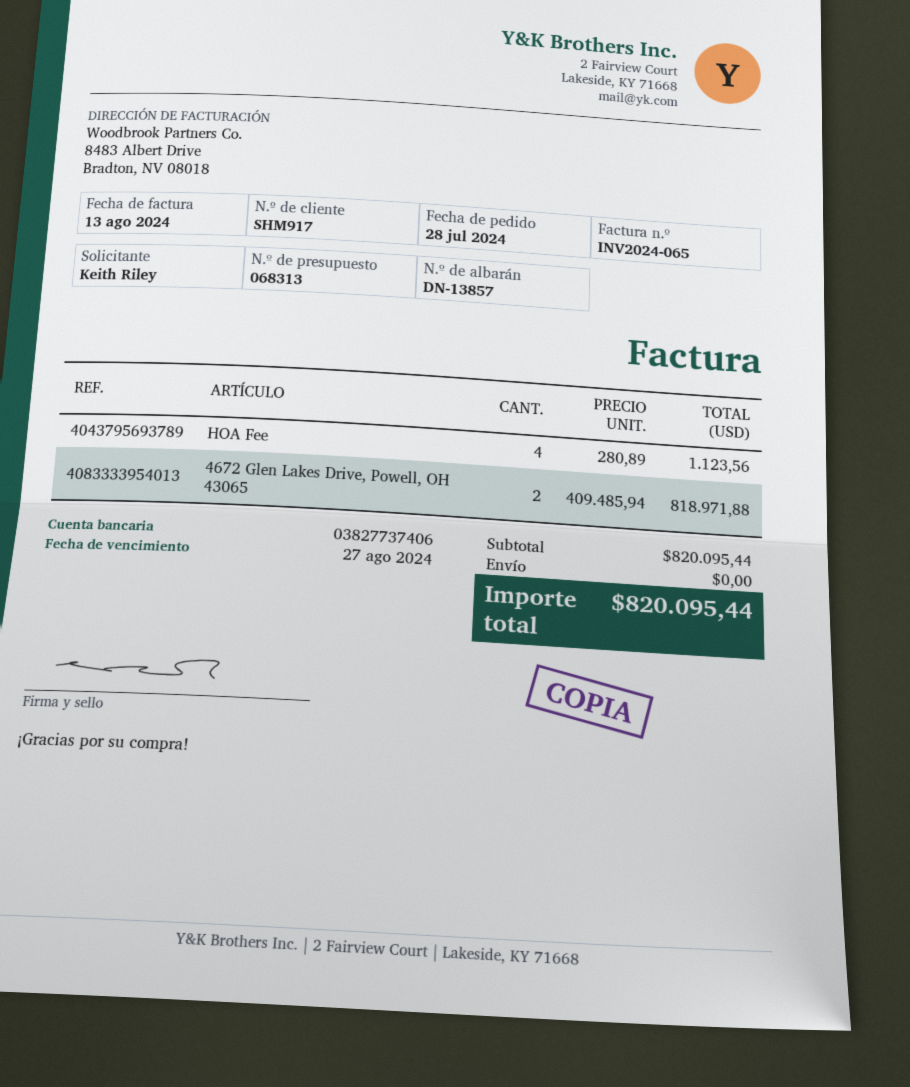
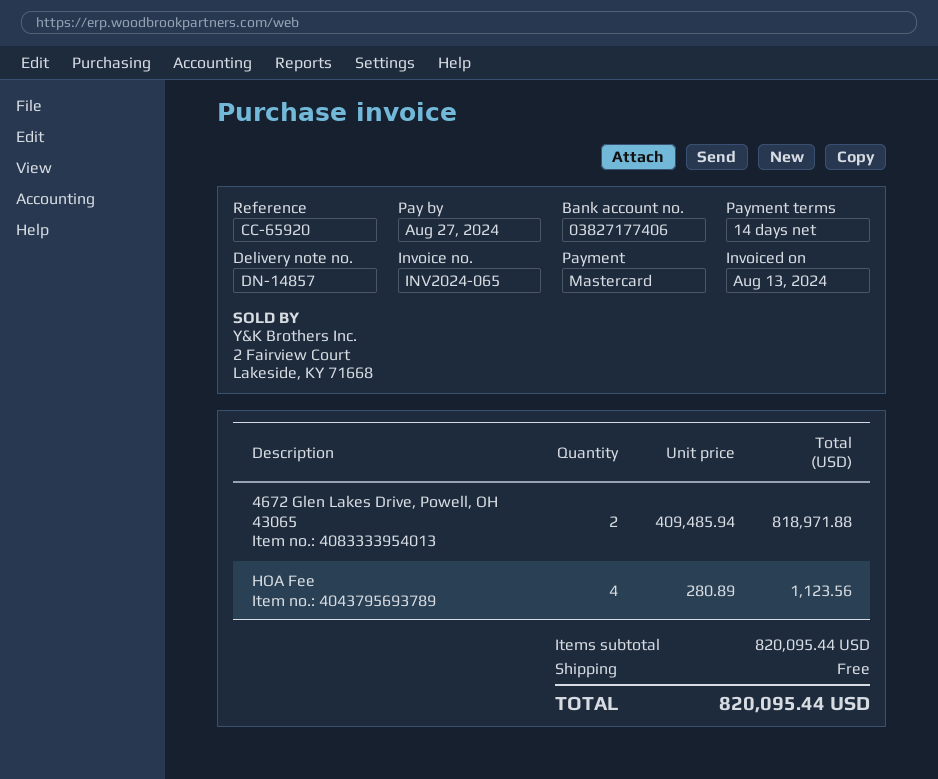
delivery note number: DN-13857 -> DN-14857
bank account: 03827737406 -> 03827177406

